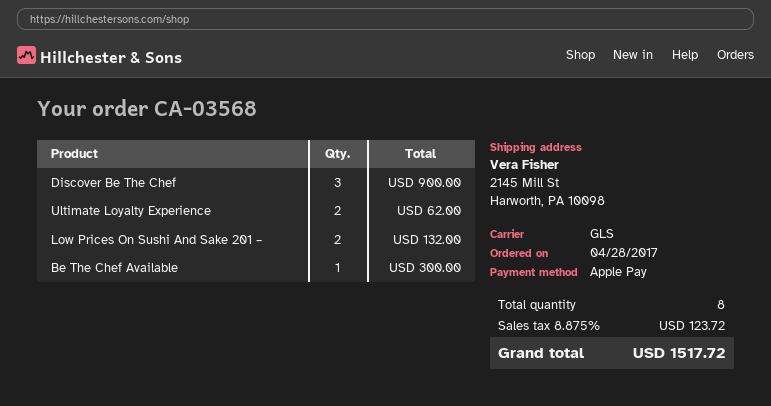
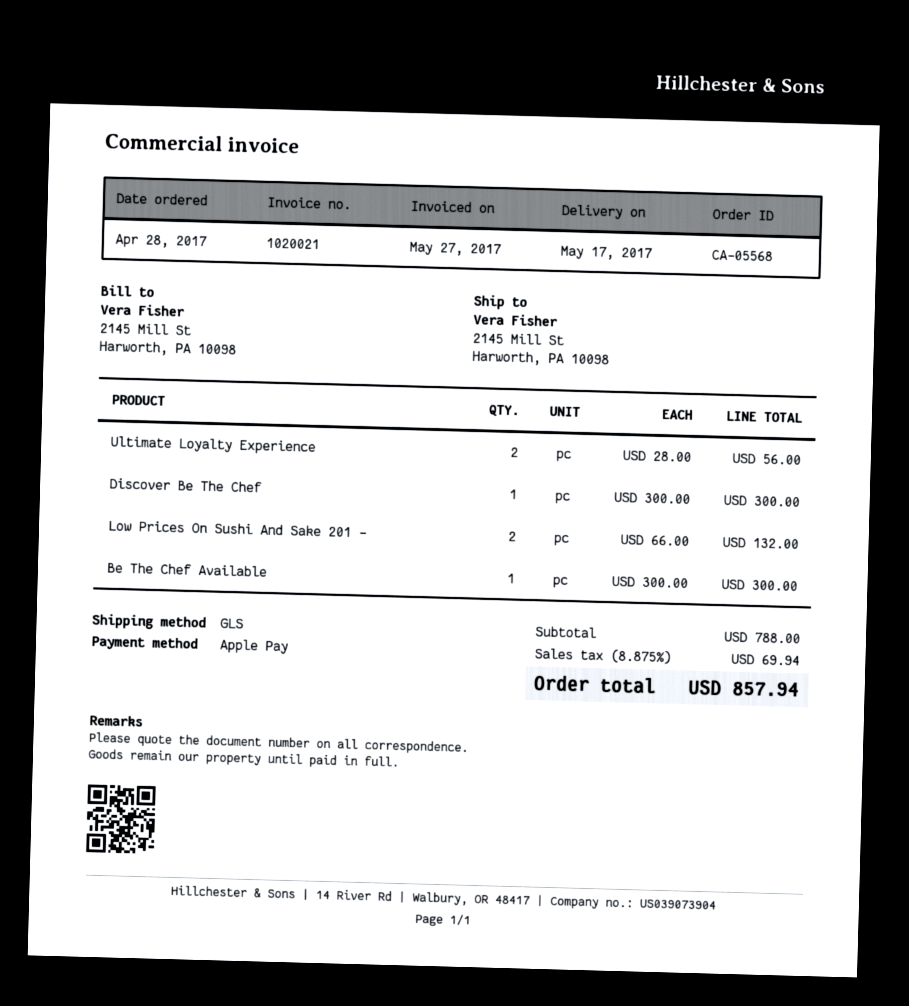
order number: CA-03568 -> CA-05568
Discover Be The Chef: 3 for 900.00 -> 1 for 300.00
Ultimate Loyalty Experience: 2 for 62.00 -> 2 for 56.00
tax: 8.875% = 123.72 -> 8.875% = 69.94
total: 1517.72 -> 857.94

